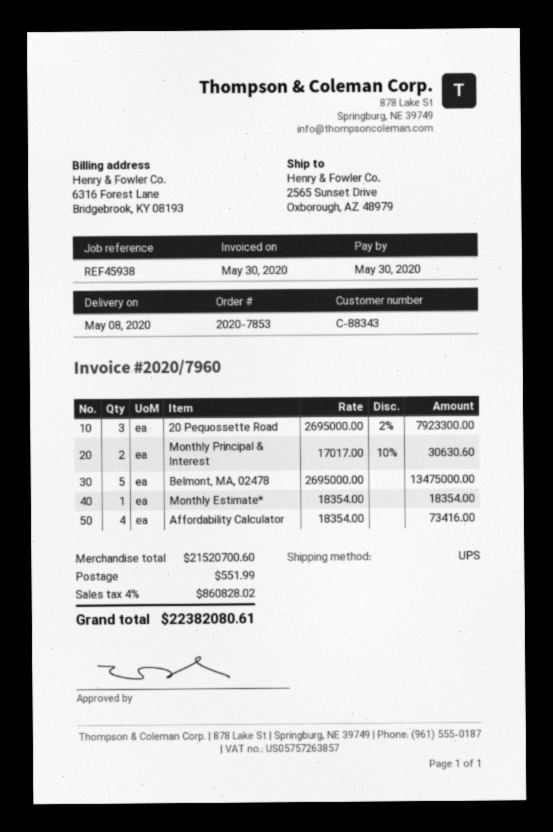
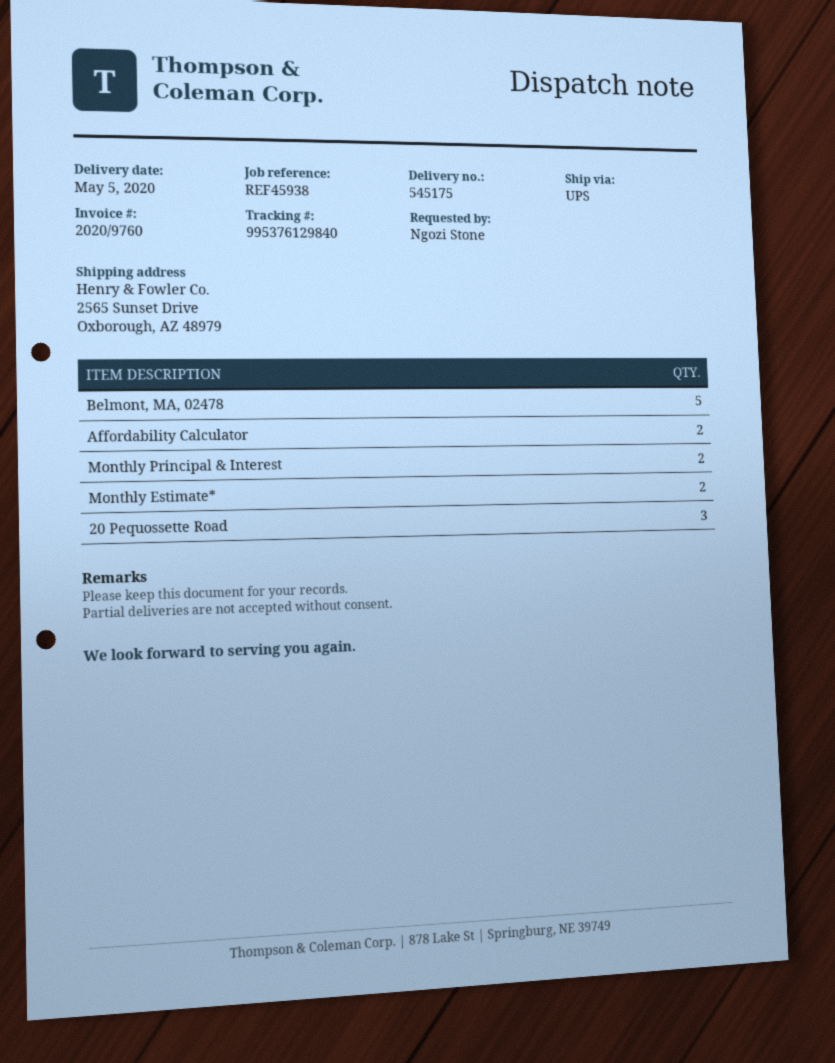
delivery date: 2020-05-08 -> 2020-05-05
invoice number: 2020/7960 -> 2020/9760
Monthly Estimate*: 1 -> 2
Affordability Calculator: 4 -> 2

